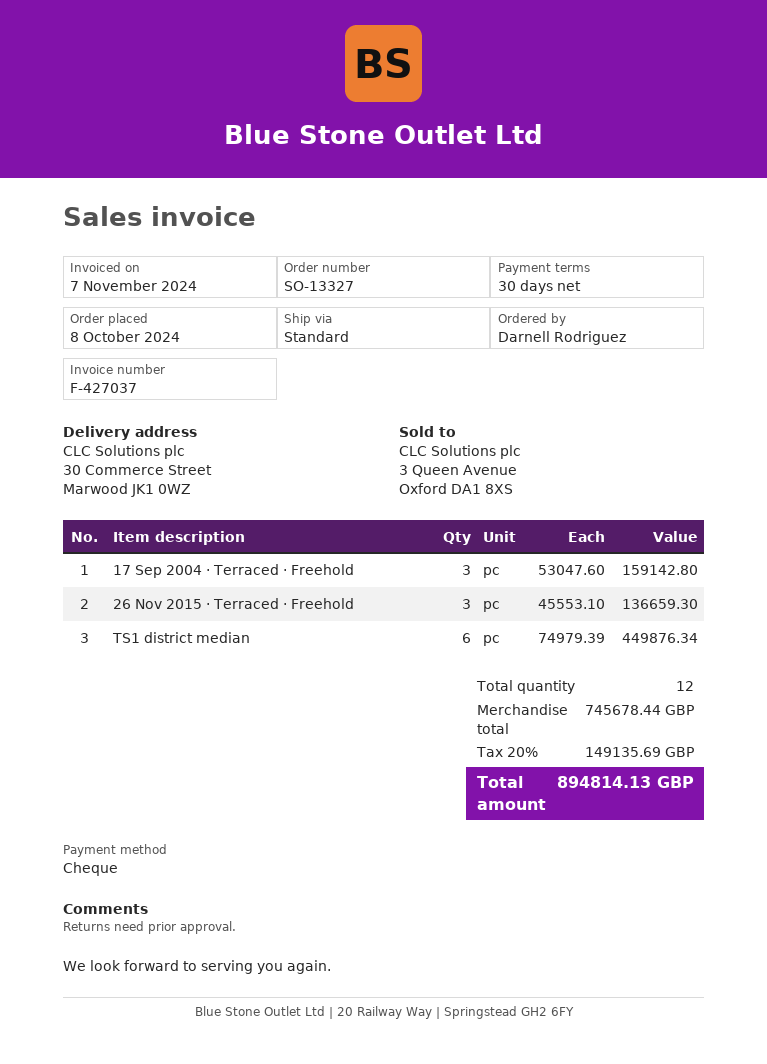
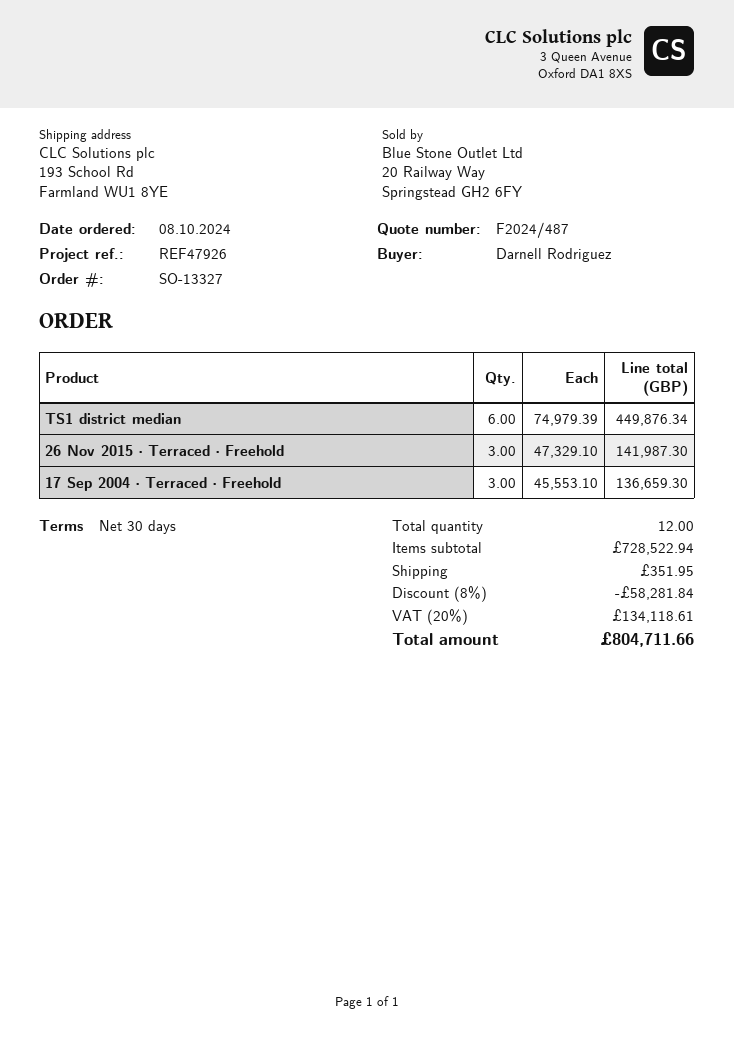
ship to: 30 Commerce Street, Marwood JK1 0WZ -> 193 School Rd, Farmland WU1 8YE
17 Sep 2004 · Terraced · Freehold: 3 x 53047.60 = 159142.80 -> 3 x 45553.10 = 136659.30
26 Nov 2015 · Terraced · Freehold: 3 x 45553.10 = 136659.30 -> 3 x 47329.10 = 141987.30
subtotal: 745678.44 -> 728522.94
discount: none -> 8% = 58281.84
shipping: none -> 351.95
tax: 20% = 149135.69 -> 20% = 134118.61
total: 894814.13 -> 804711.66

